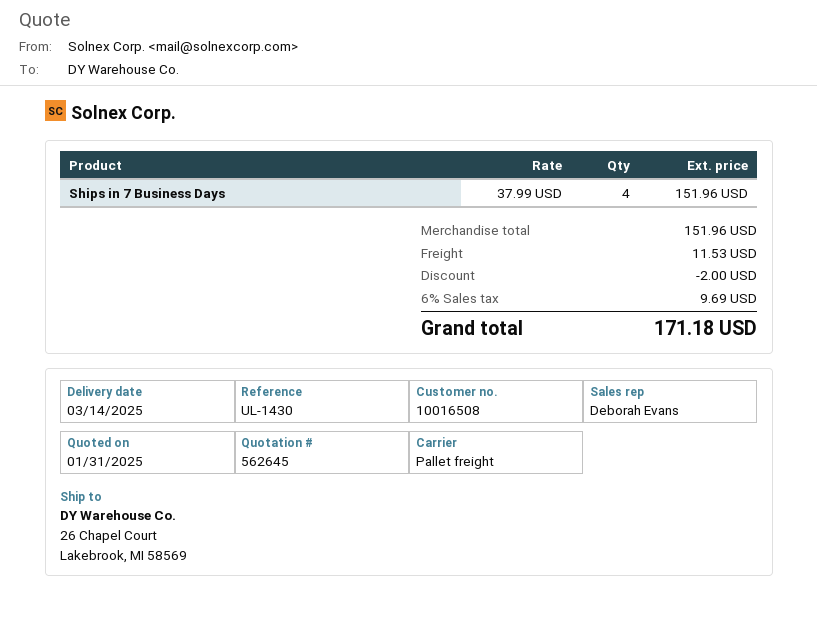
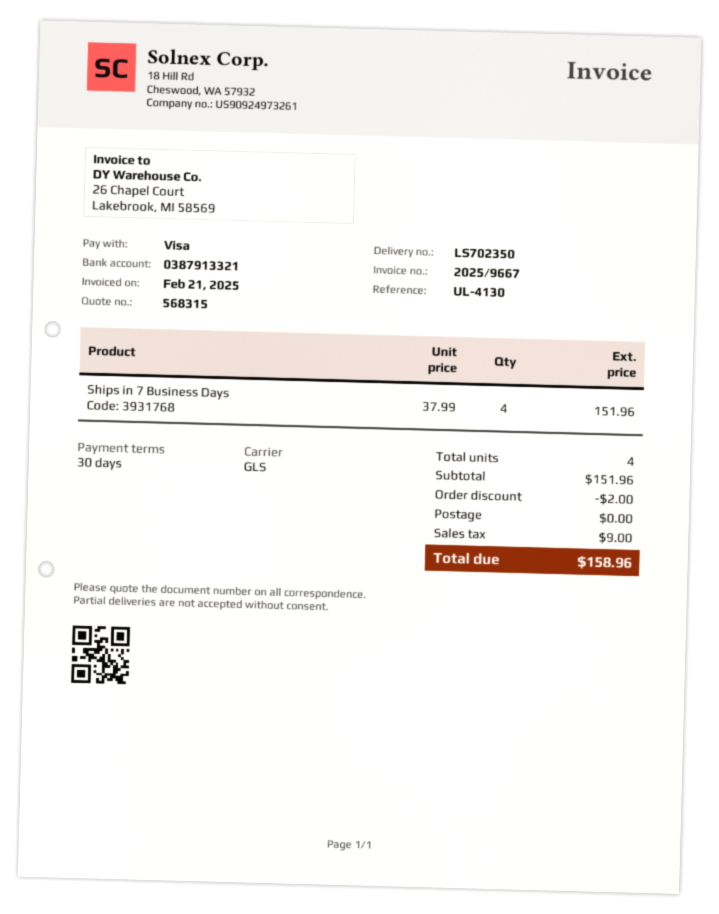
quote number: 562645 -> 568315
reference: UL-1430 -> UL-4130
shipping method: pallet freight -> GLS
shipping: 11.53 -> 0.00
tax: 9.69 -> 9.00
total: 171.18 -> 158.96

